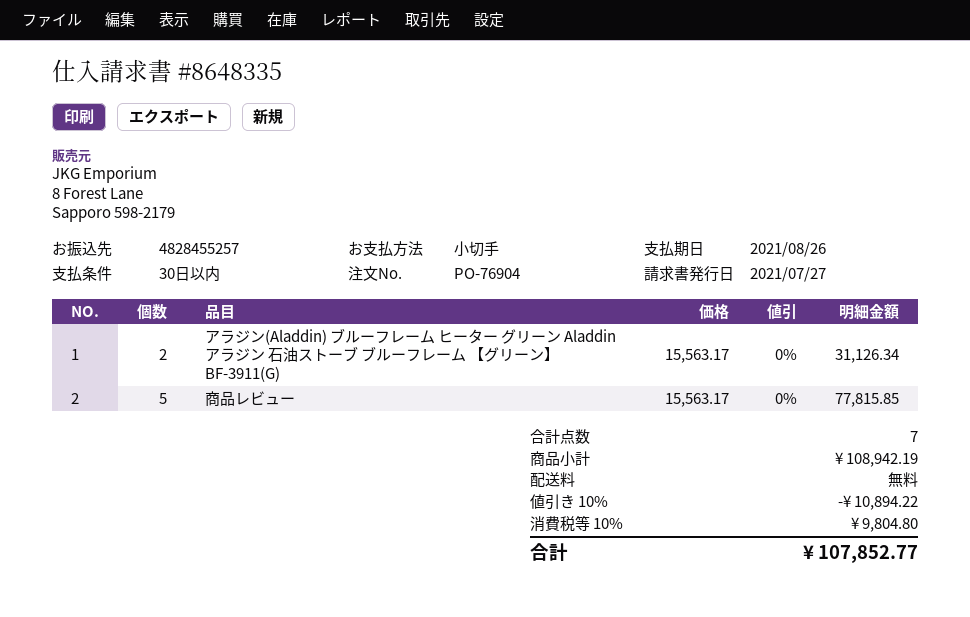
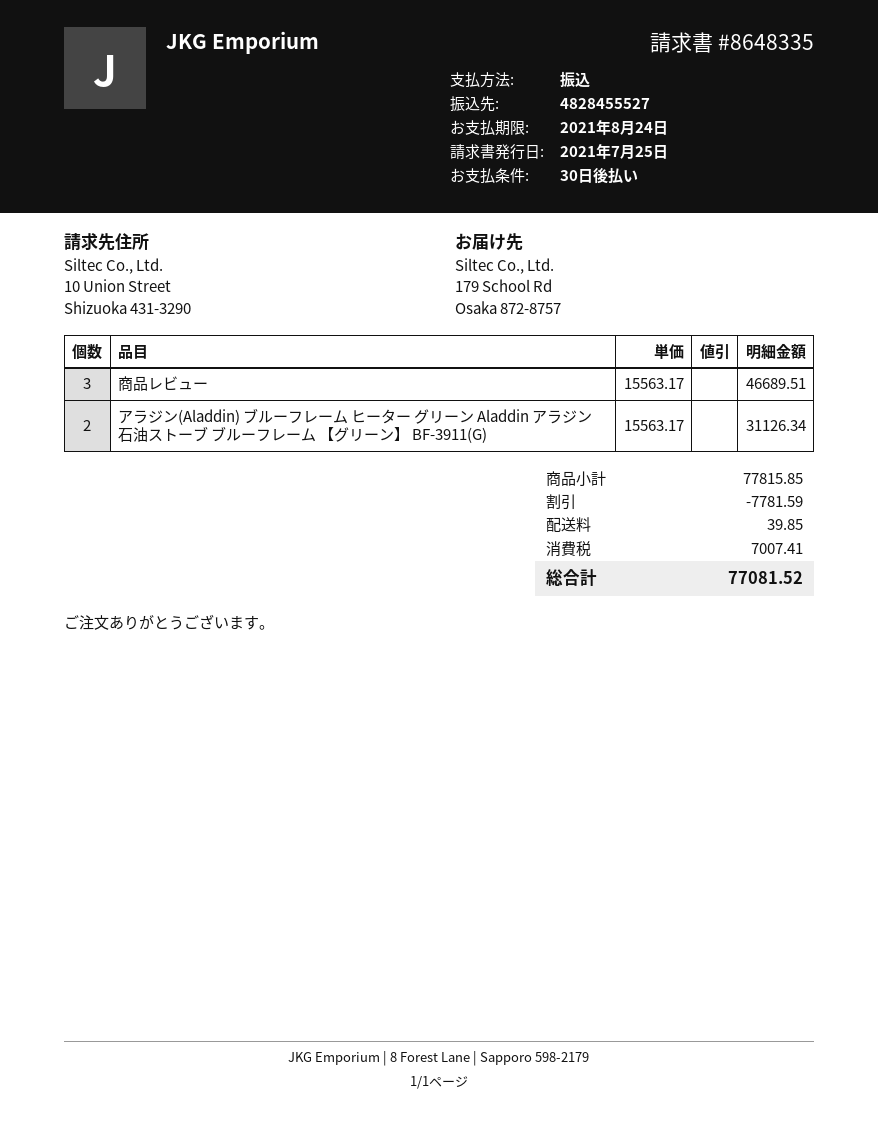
invoice date: 2021-07-27 -> 2021-07-25
due date: 2021-08-26 -> 2021-08-24
payment method: cheque -> bank transfer
bank account: 4828455257 -> 4828455527
商品レビュー: 5 x 15563.17 = 77815.85 -> 3 x 15563.17 = 46689.51
subtotal: 108942.19 -> 77815.85
discount: 10894.22 -> 7781.59
shipping: 0.00 -> 39.85
tax: 9804.80 -> 7007.41
total: 107852.77 -> 77081.52

